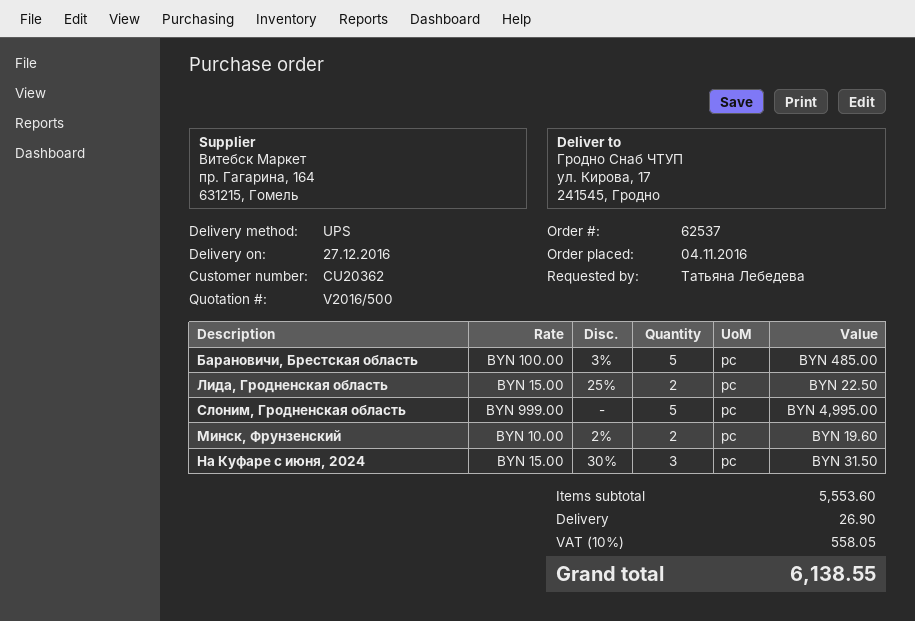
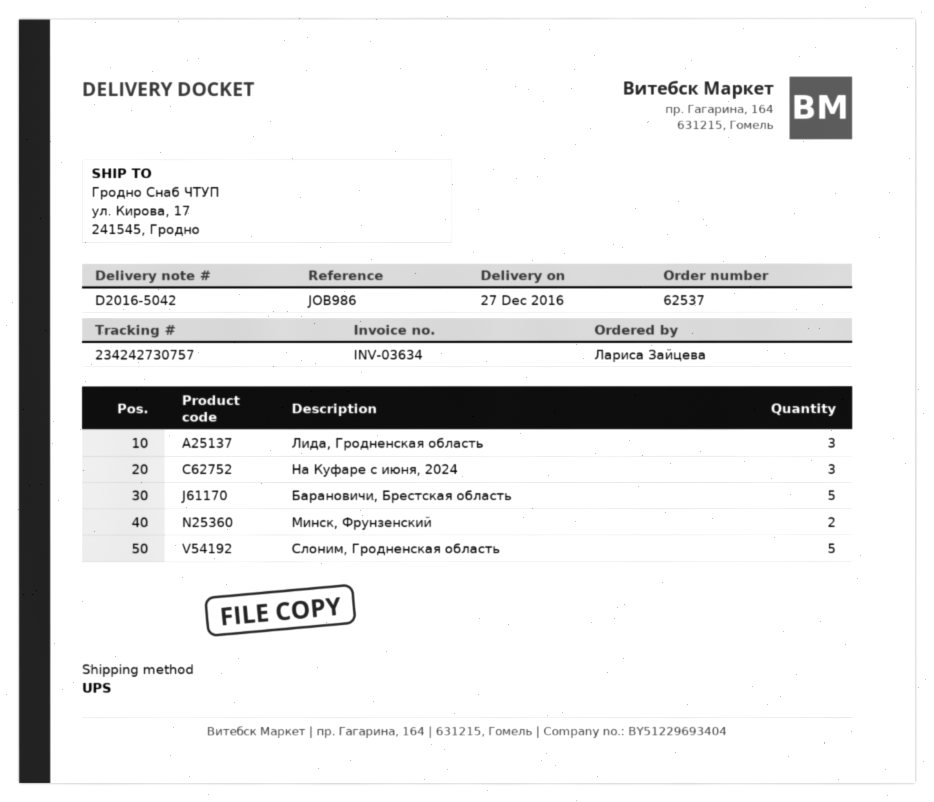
ordered by: Татьяна Лебедева -> Лариса Зайцева
Лида, Гродненская область: 2 -> 3

